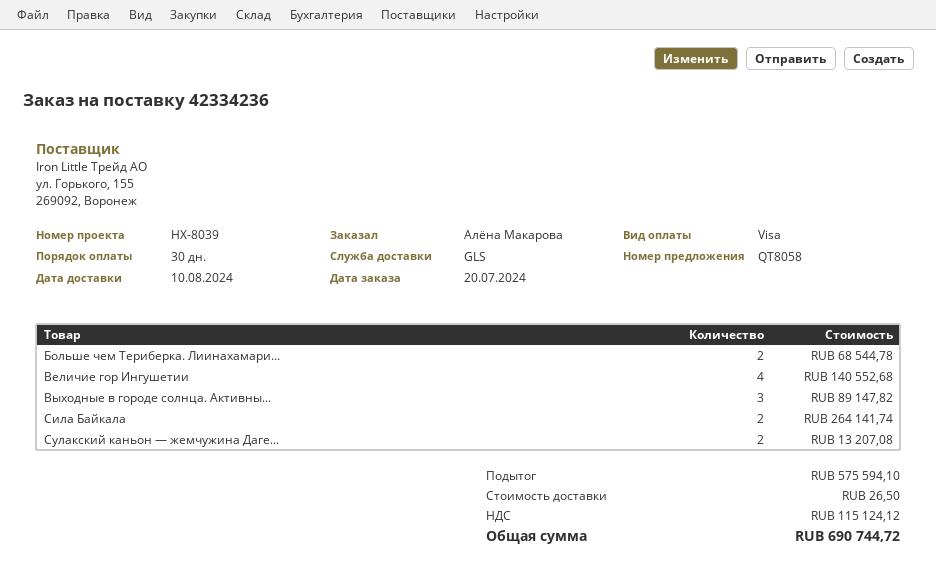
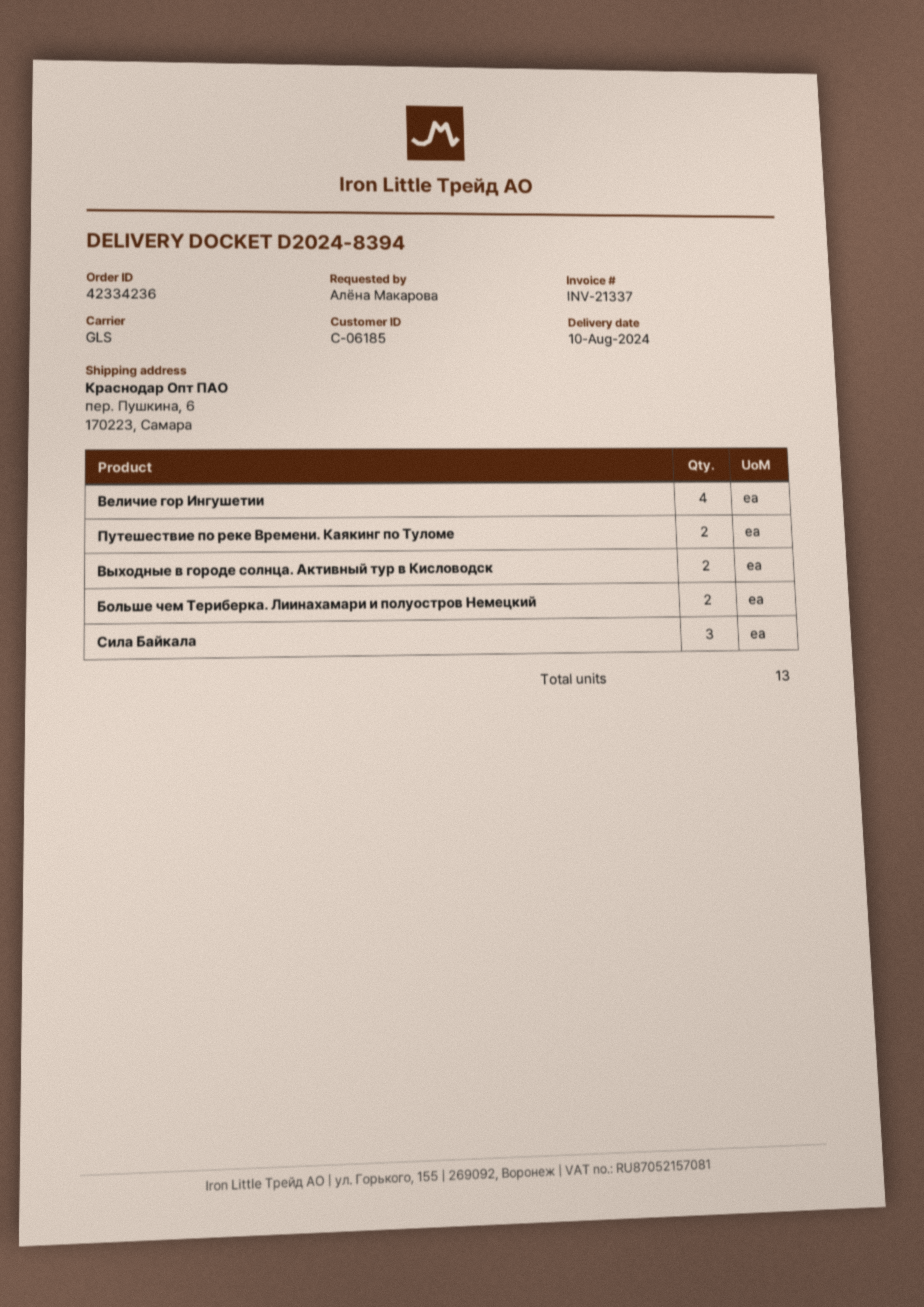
Выходные в городе солнца. Активны...: 3 -> 2
Сила Байкала: 2 -> 3
Сулакский каньон — жемчужина Даге...: 2 -> none
Путешествие по реке Времени. Каякинг по Туломе: none -> 2

